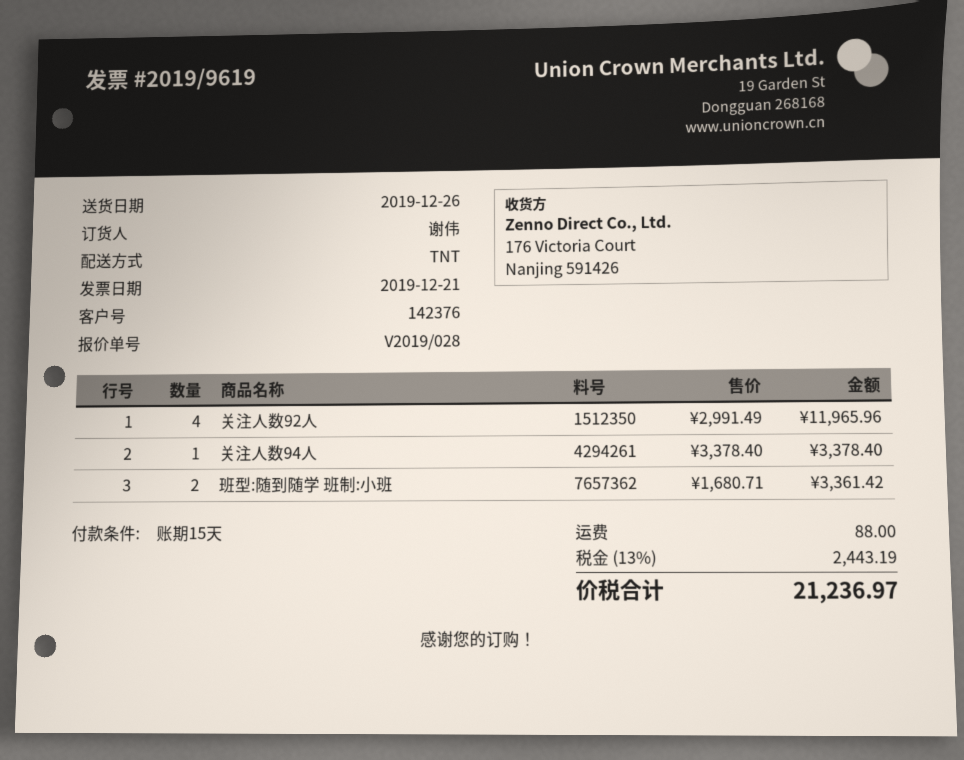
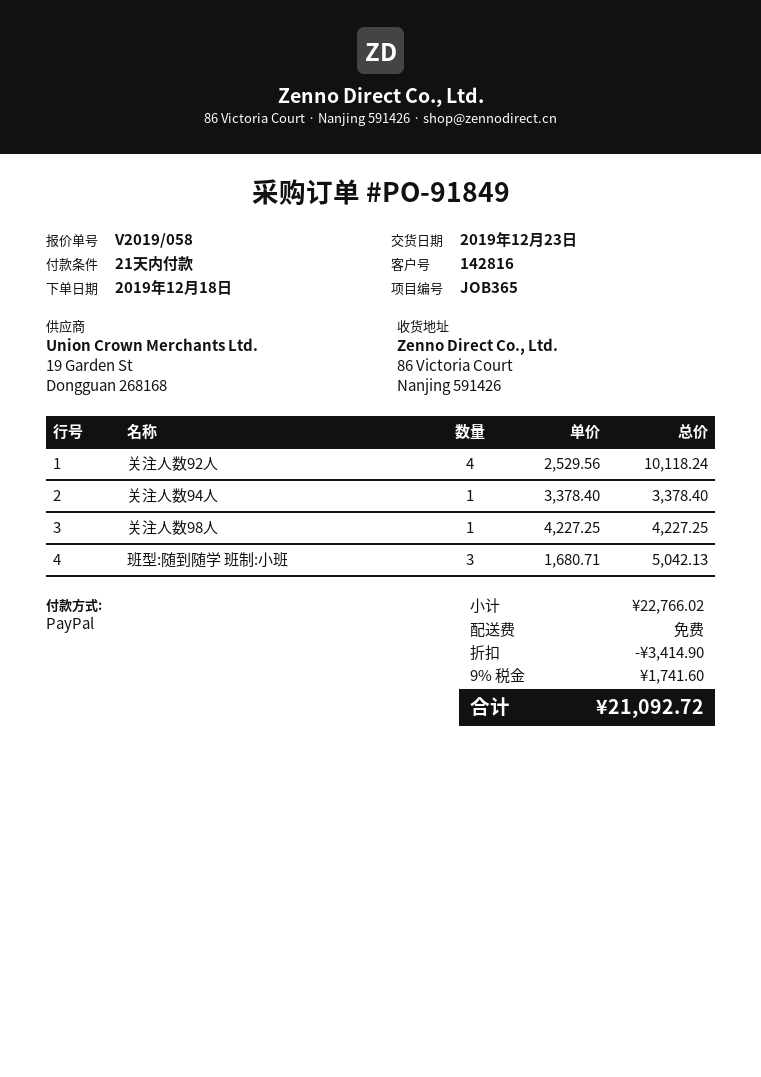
quote number: V2019/028 -> V2019/058
delivery date: 2019-12-26 -> 2019-12-23
payment terms: 15 days -> 21 days
customer number: 142376 -> 142816
ship to: 176 Victoria Court, Nanjing 591426 -> 86 Victoria Court, Nanjing 591426
关注人数92人: 4 x 2991.49 = 11965.96 -> 4 x 2529.56 = 10118.24
班型:随到随学 班制:小班: 2 x 1680.71 = 3361.42 -> 3 x 1680.71 = 5042.13
关注人数98人: none -> 1 x 4227.25 = 4227.25
discount: none -> 3414.90
shipping: 88.00 -> 0.00
tax: 13% = 2443.19 -> 9% = 1741.60
total: 21236.97 -> 21092.72

